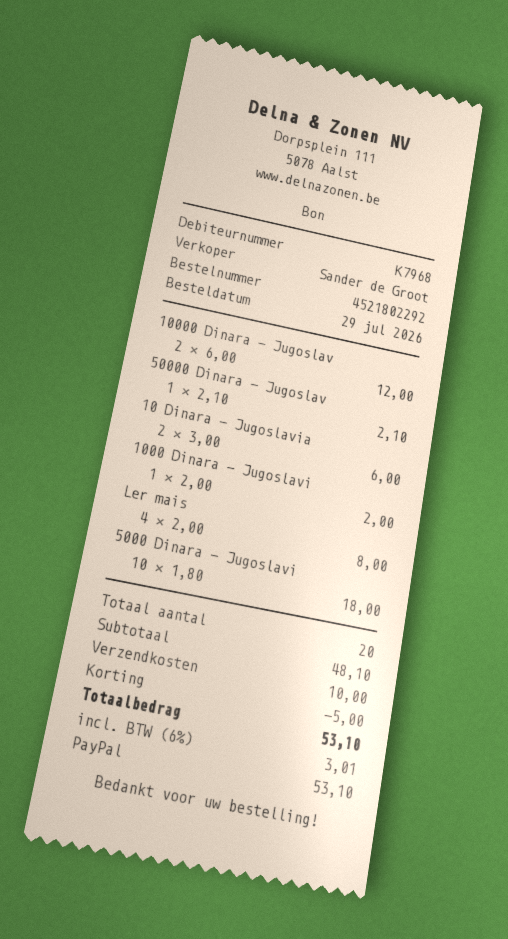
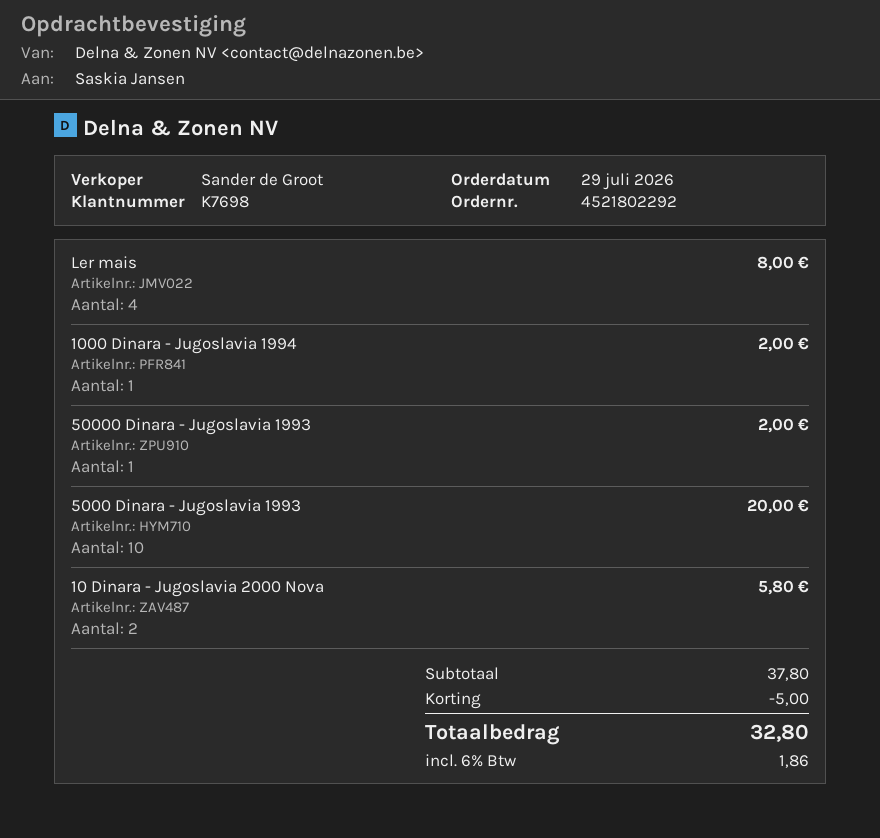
customer number: K7968 -> K7698
10000 Dinara - Jugoslav: 2 for 12.00 -> none
50000 Dinara - Jugoslav: 1 for 2.10 -> 1 for 2.00
10 Dinara - Jugoslavia: 2 for 6.00 -> 2 for 5.80
5000 Dinara - Jugoslavi: 10 for 18.00 -> 10 for 20.00
subtotal: 48.10 -> 37.80
shipping: 10.00 -> none
tax: 6% = 3.01 -> 6% = 1.86
total: 53.10 -> 32.80

